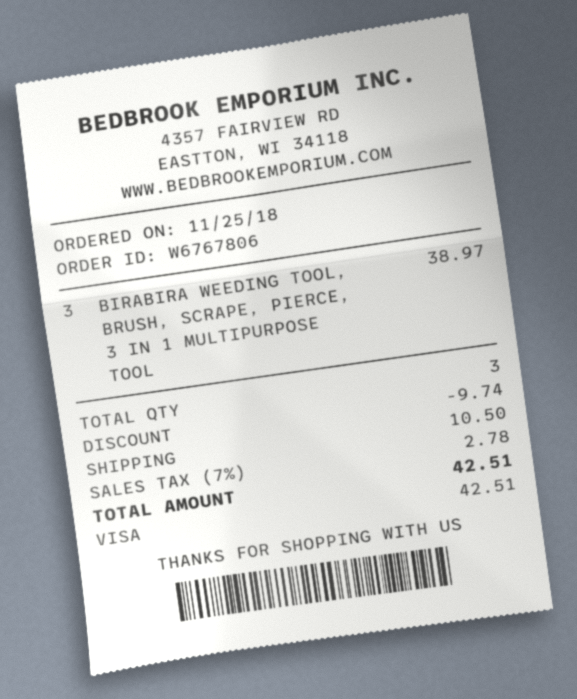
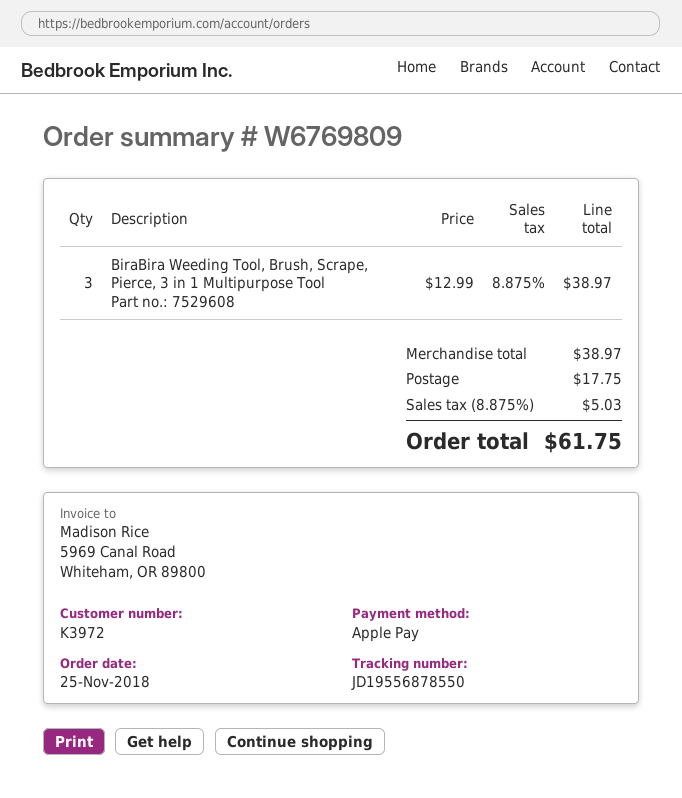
order number: W6767806 -> W6769809
payment method: Visa -> Apple Pay
discount: 9.74 -> none
shipping: 10.50 -> 17.75
tax: 7% = 2.78 -> 8.875% = 5.03
total: 42.51 -> 61.75

